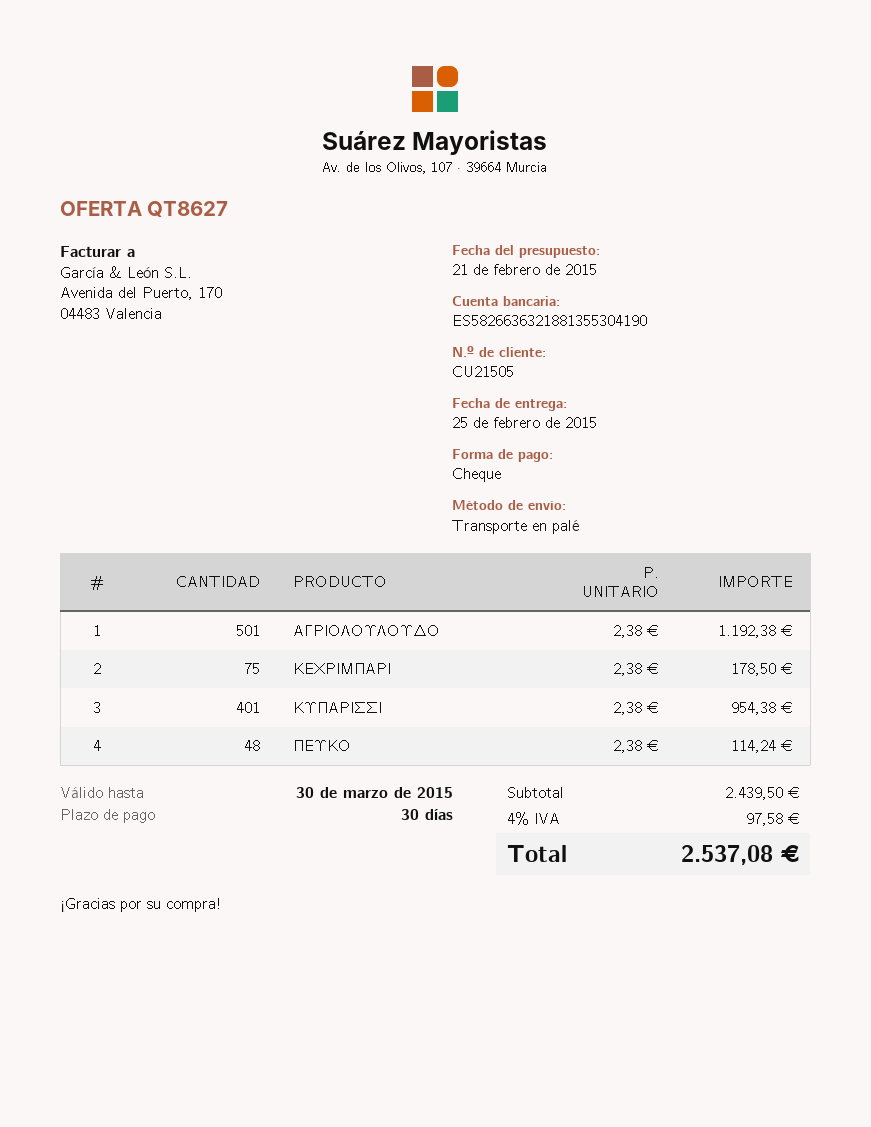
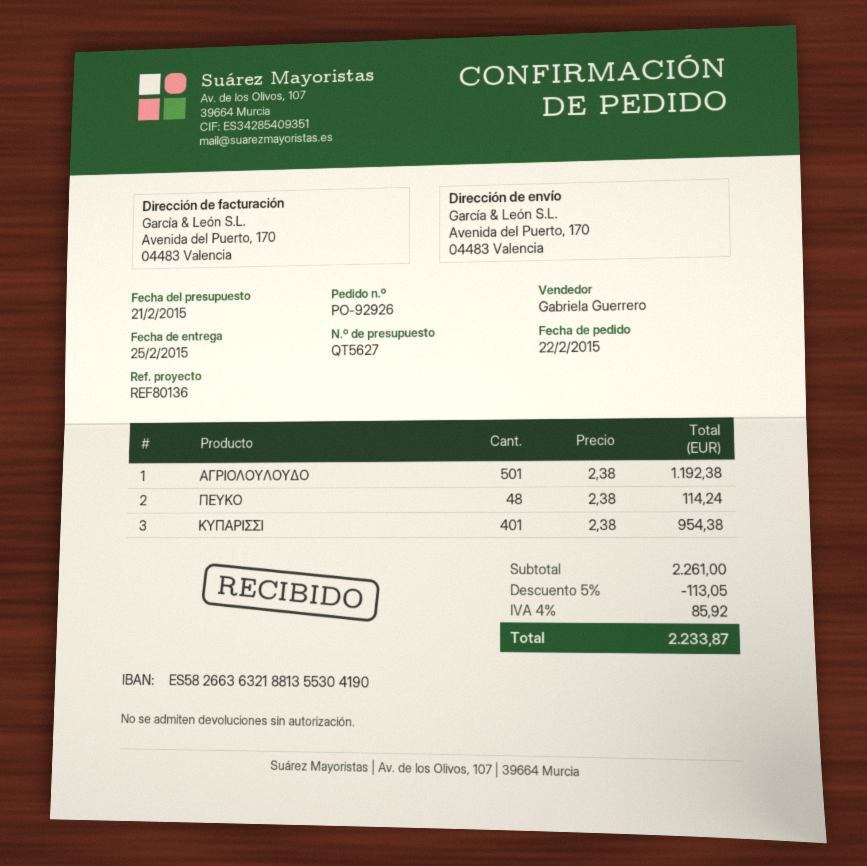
quote number: QT8627 -> QT5627
ΚΕΧΡΙΜΠΑΡΙ: 75 x 2.38 = 178.50 -> none
subtotal: 2439.50 -> 2261.00
discount: none -> 5% = 113.05
tax: 4% = 97.58 -> 4% = 85.92
total: 2537.08 -> 2233.87

